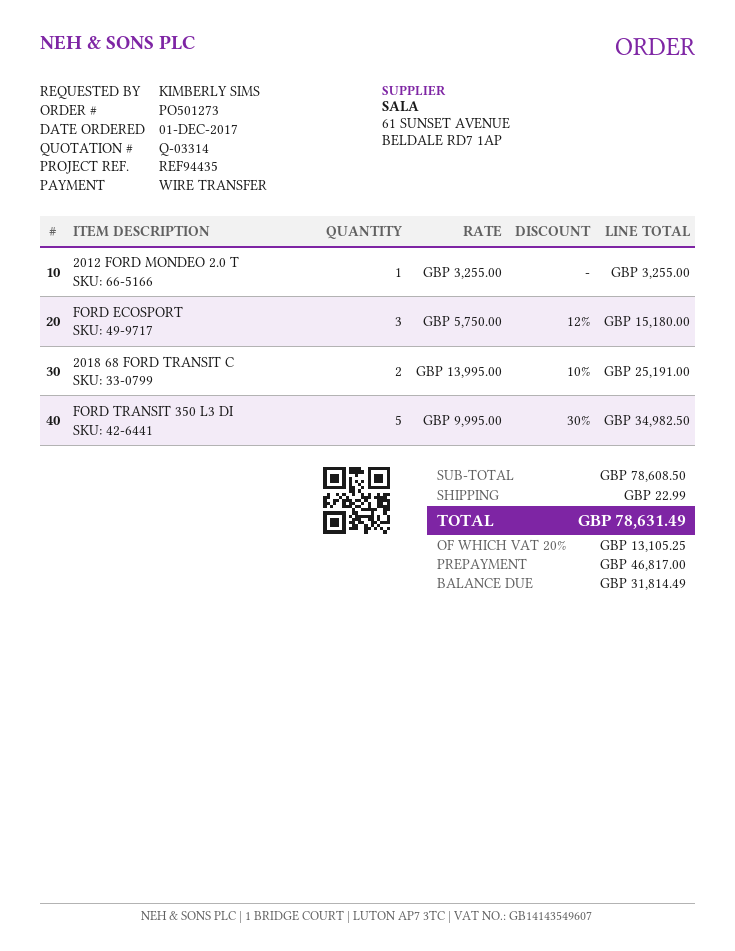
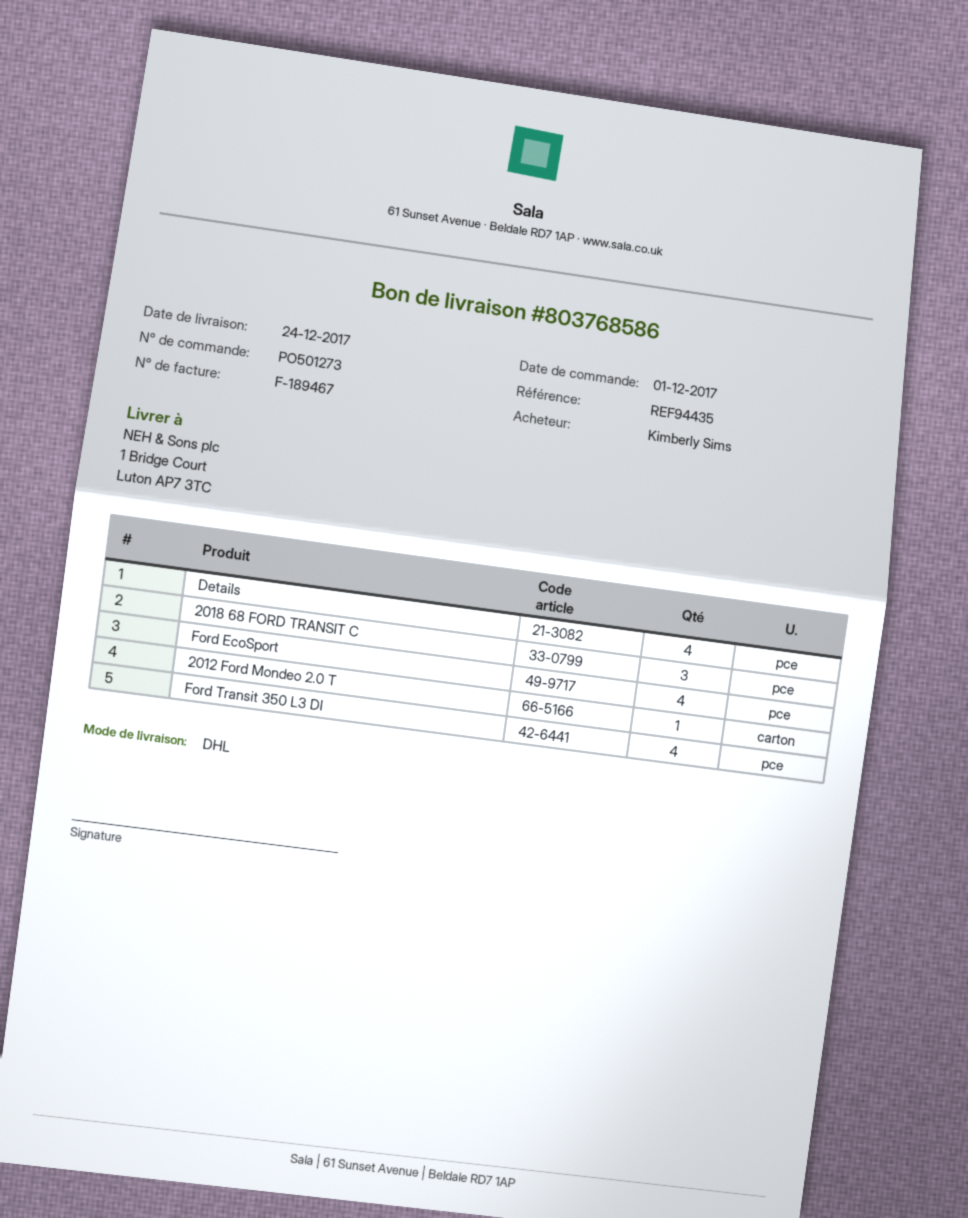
FORD ECOSPORT: 3 -> 4
2018 68 FORD TRANSIT C: 2 -> 3
FORD TRANSIT 350 L3 DI: 5 -> 4
Details: none -> 4

